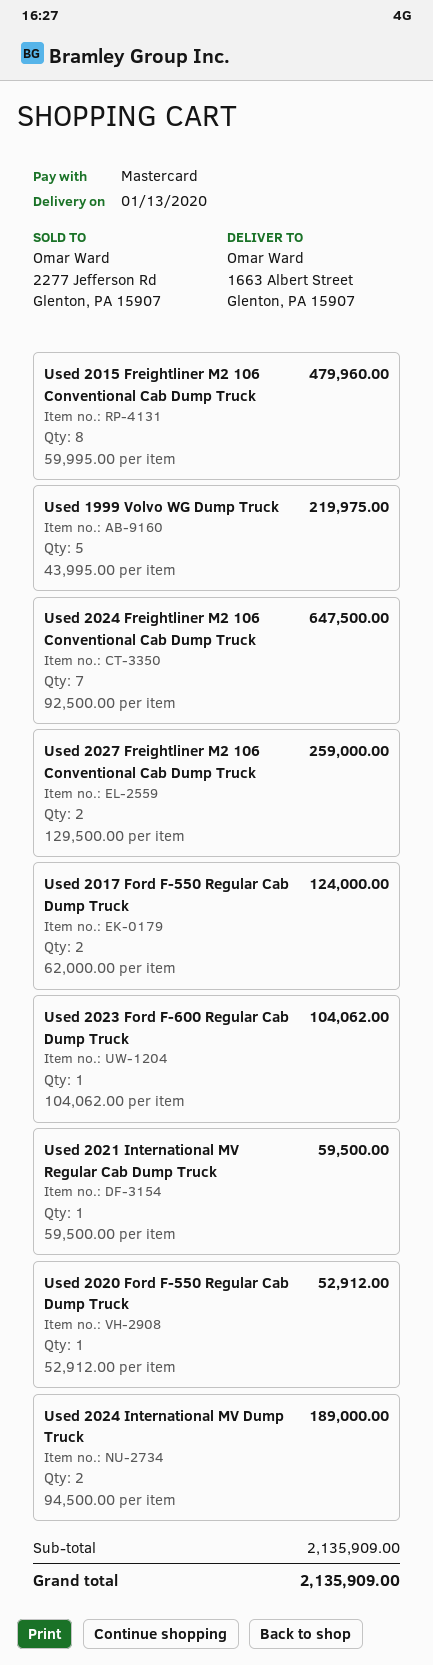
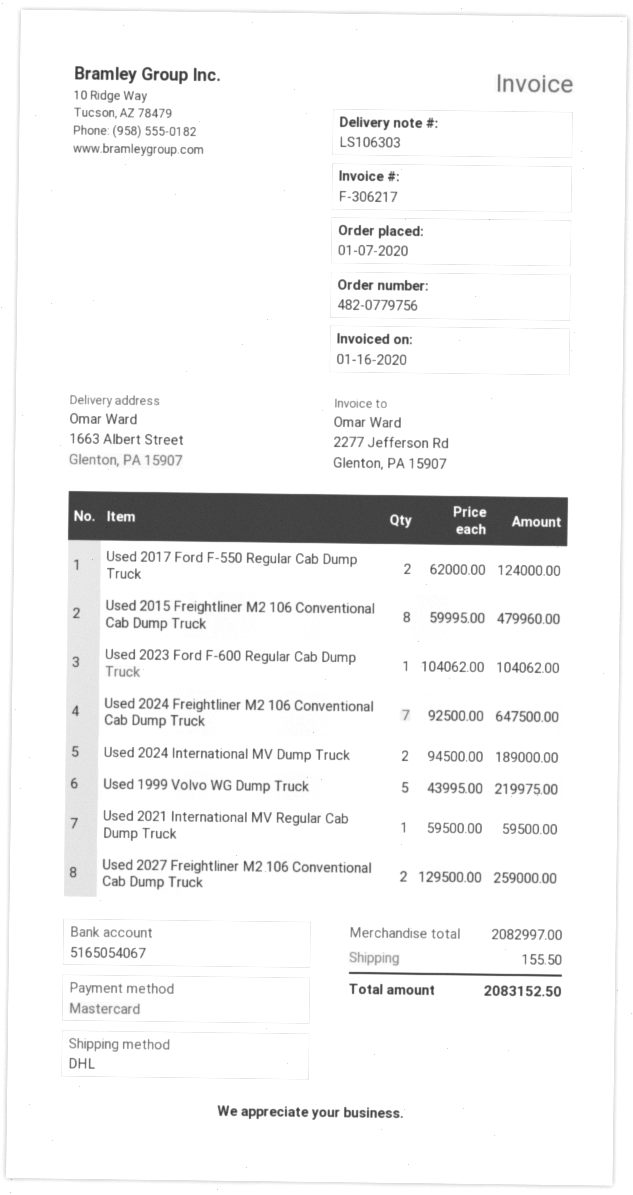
Used 2020 Ford F-550 Regular Cab Dump Truck: 1 x 52912.00 = 52912.00 -> none
subtotal: 2135909.00 -> 2082997.00
shipping: none -> 155.50
total: 2135909.00 -> 2083152.50

